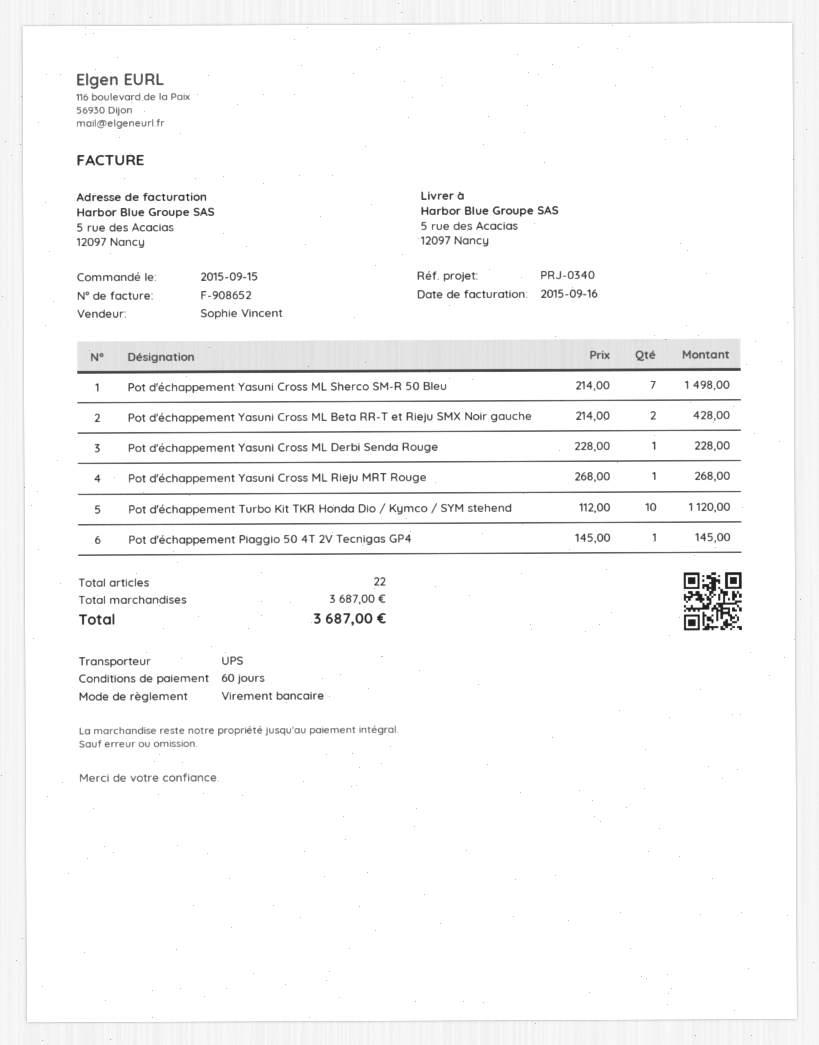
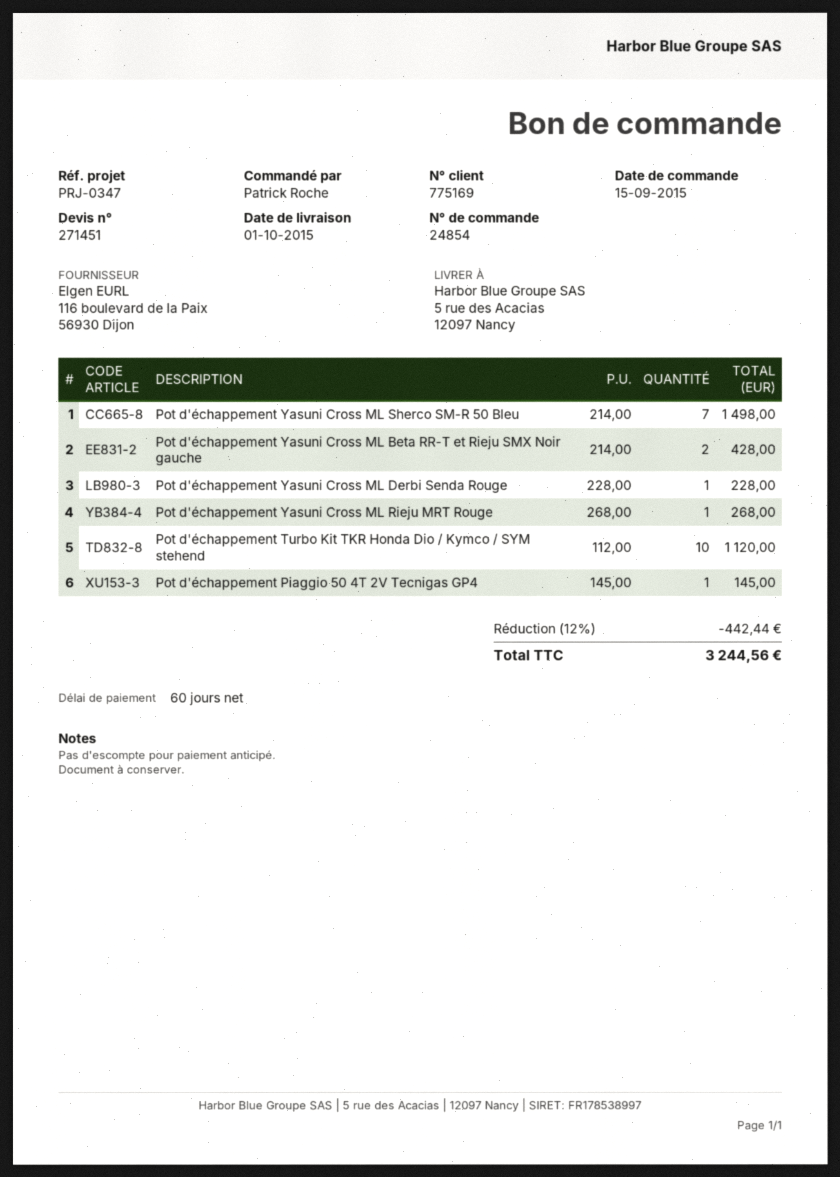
reference: PRJ-0340 -> PRJ-0347
discount: none -> 12% = 442.44
total: 3687.00 -> 3244.56

